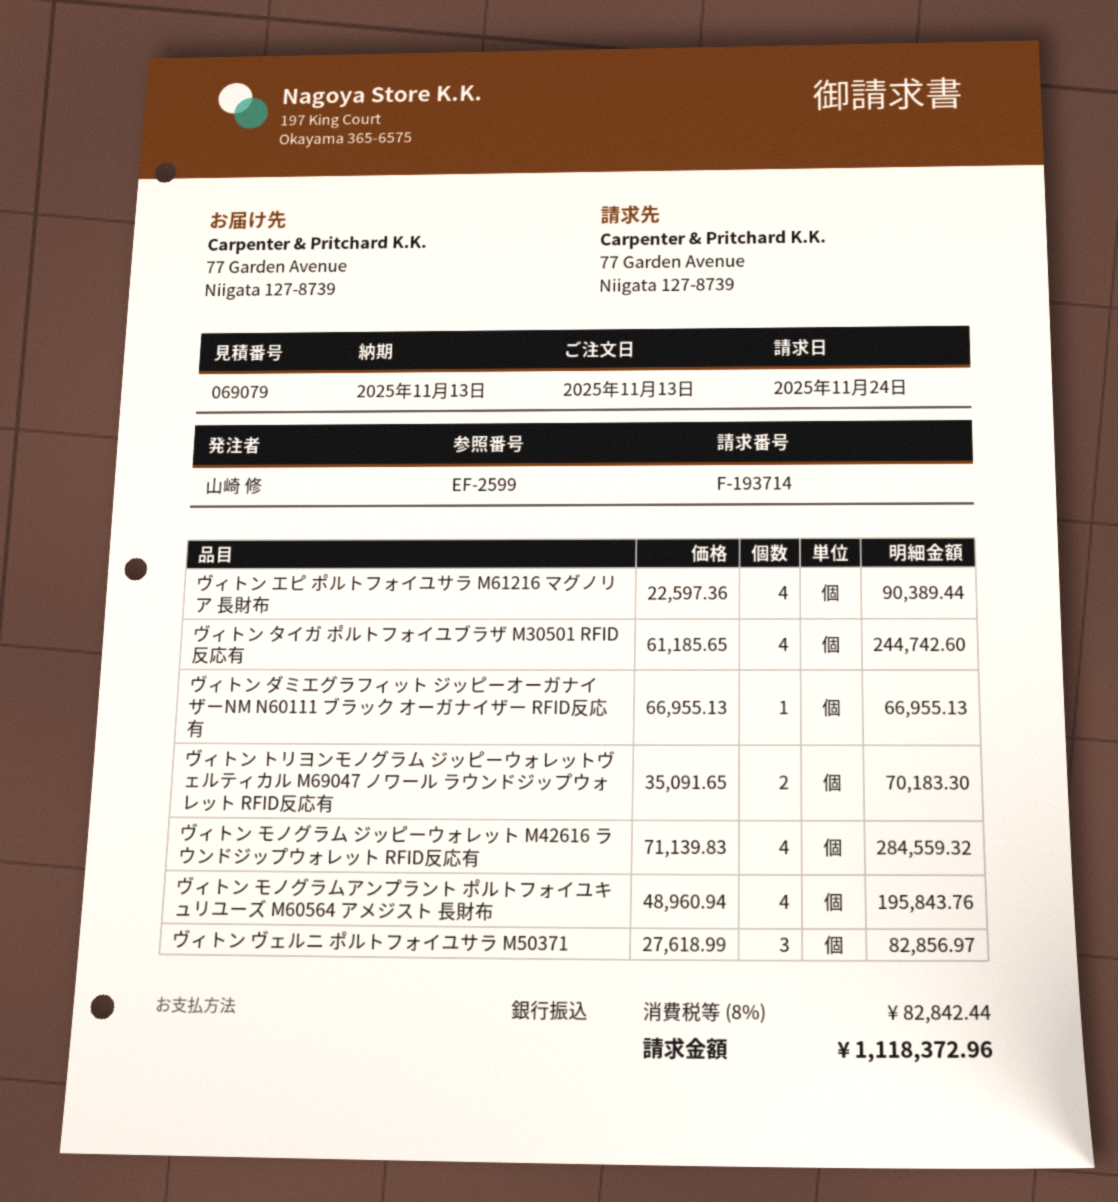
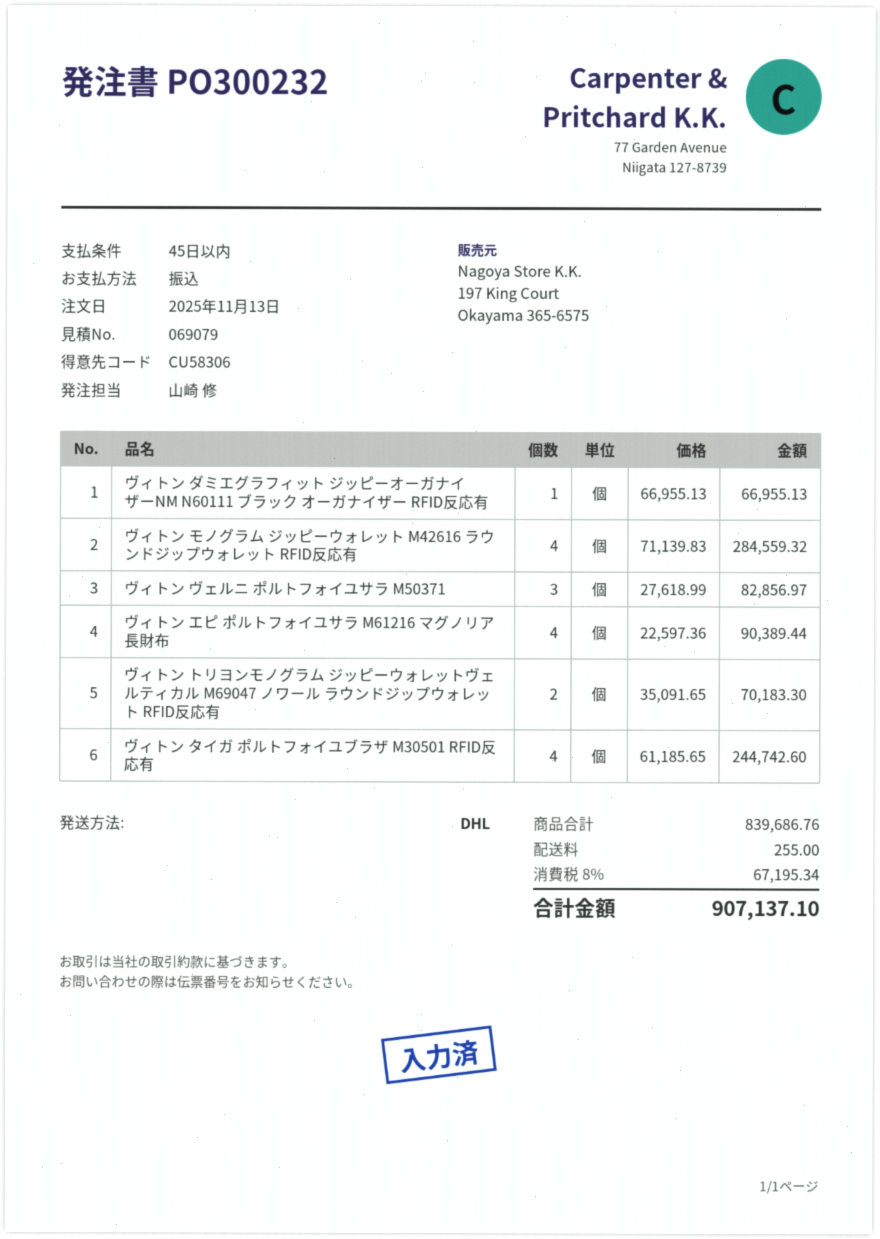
ヴィトン モノグラムアンプラント ポルトフォイユキュリユーズ M60564 アメジスト 長財布: 4 x 48960.94 = 195843.76 -> none
shipping: none -> 255.00
tax: 8% = 82842.44 -> 8% = 67195.34
total: 1118372.96 -> 907137.10

